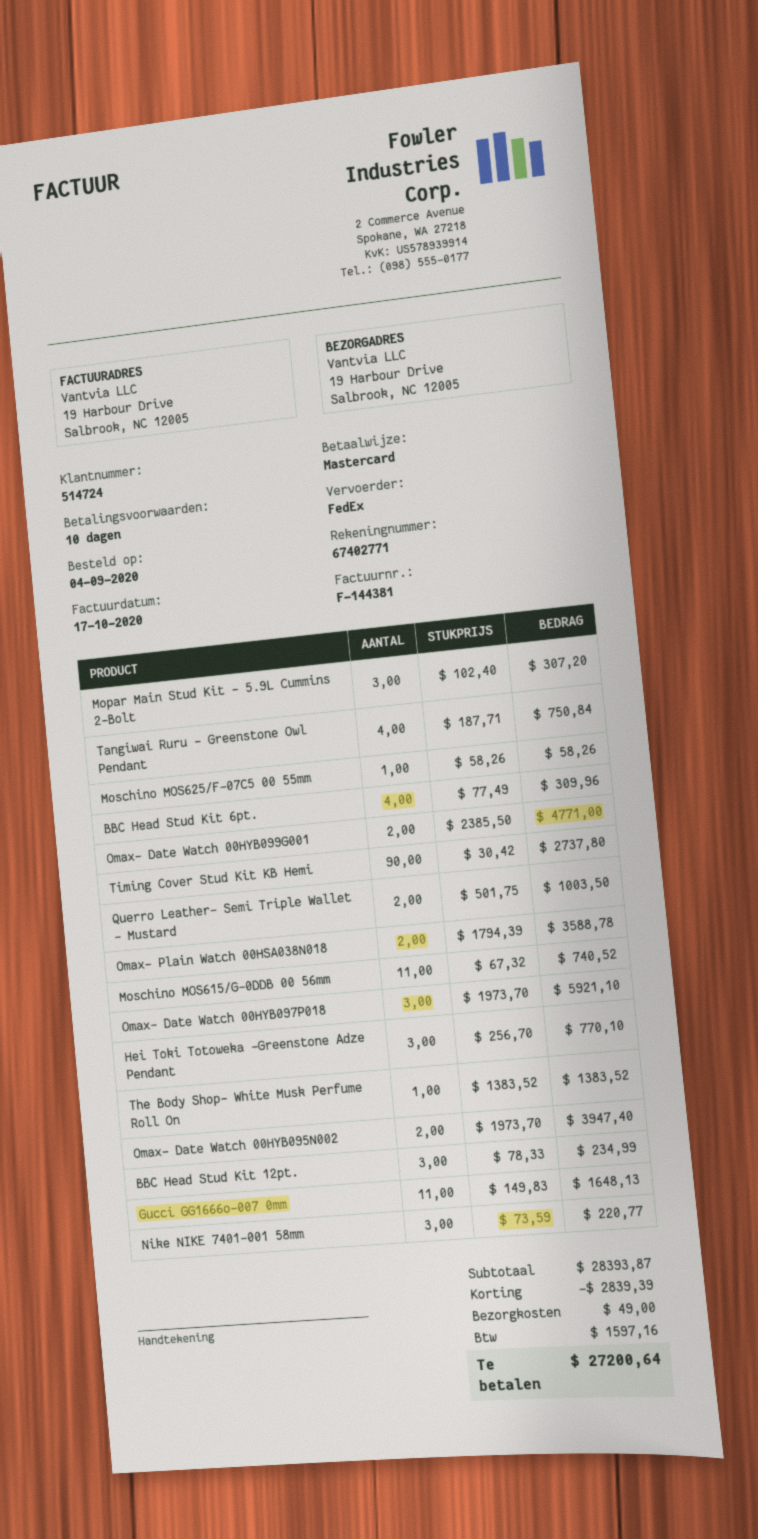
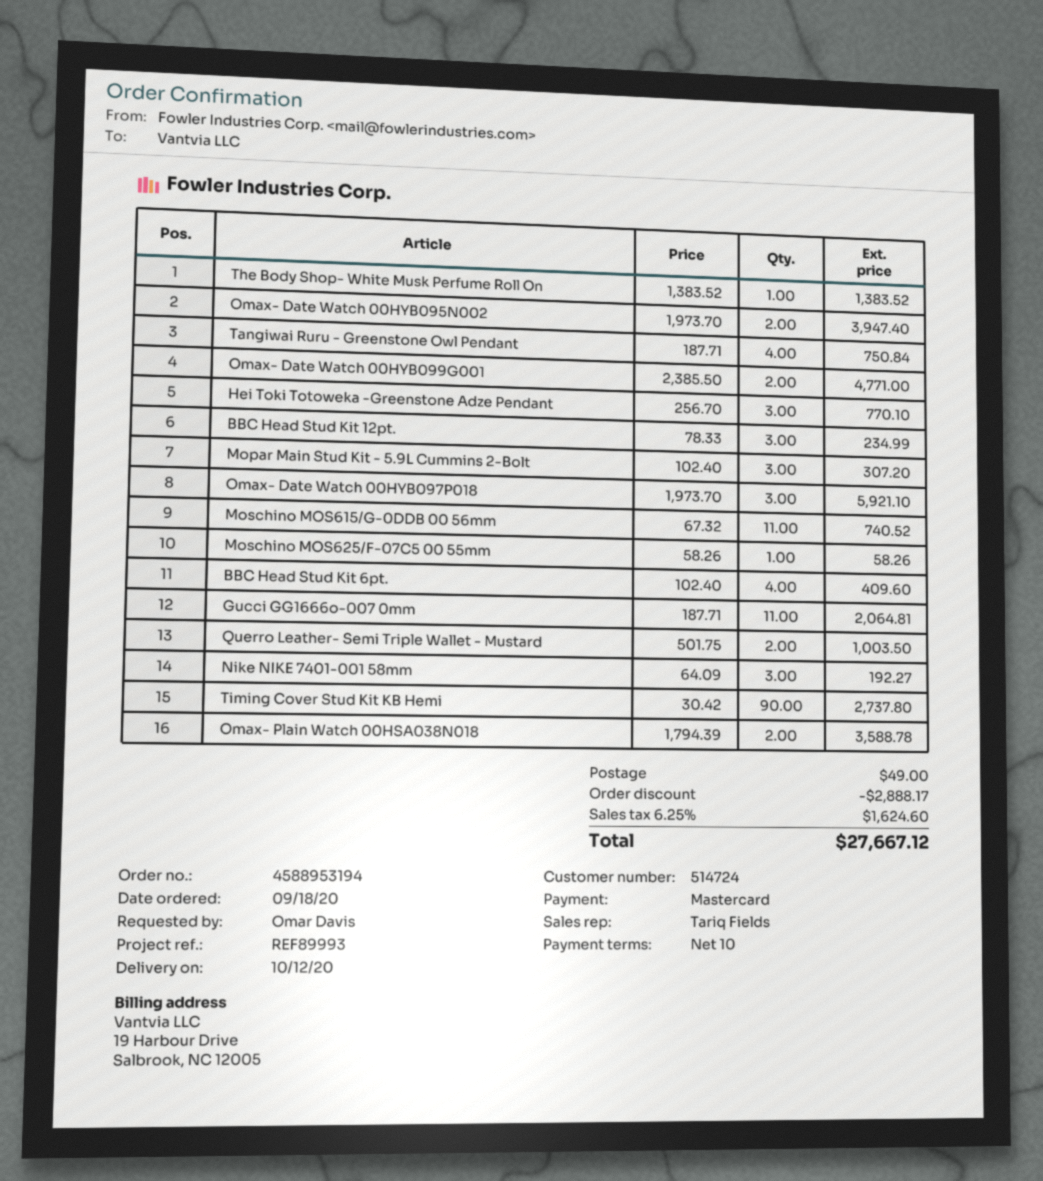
order date: 2020-09-04 -> 2020-09-18
BBC Head Stud Kit 6pt.: 4 x 77.49 = 309.96 -> 4 x 102.40 = 409.60
Gucci GG1666o-007 0mm: 11 x 149.83 = 1648.13 -> 11 x 187.71 = 2064.81
Nike NIKE 7401-001 58mm: 3 x 73.59 = 220.77 -> 3 x 64.09 = 192.27
discount: 2839.39 -> 2888.17
tax: 1597.16 -> 1624.60
total: 27200.64 -> 27667.12

